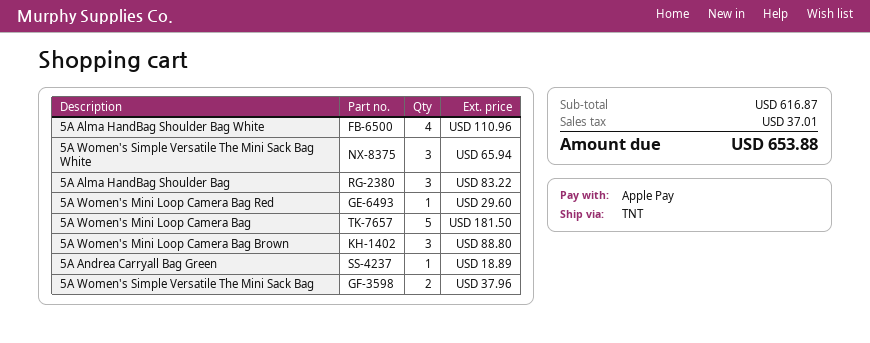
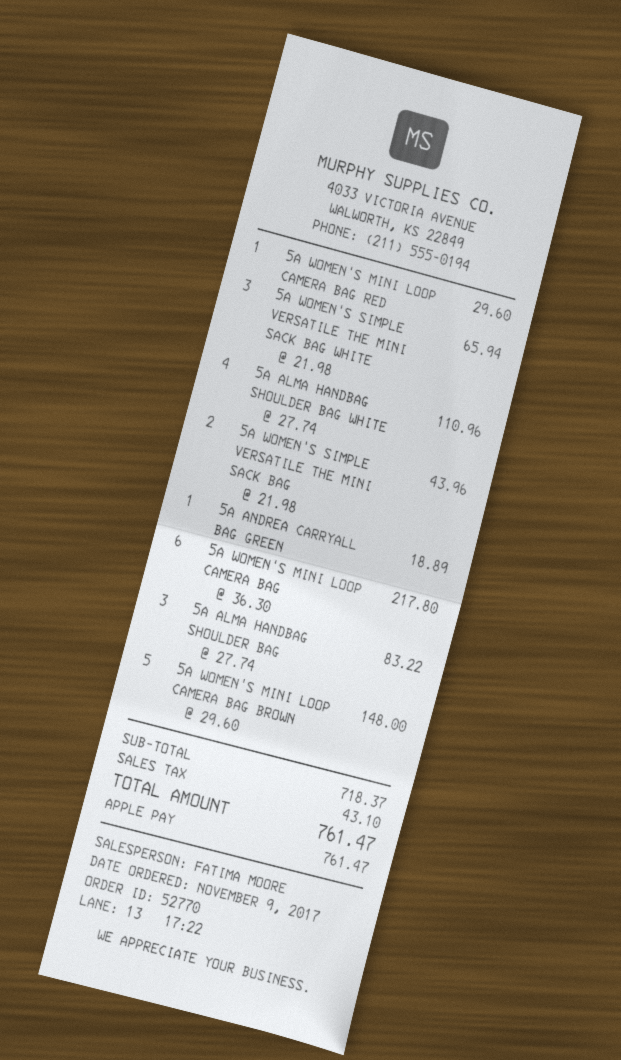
5A Women's Mini Loop Camera Bag: 5 for 181.50 -> 6 for 217.80
5A Women's Mini Loop Camera Bag Brown: 3 for 88.80 -> 5 for 148.00
5A Women's Simple Versatile The Mini Sack Bag: 2 for 37.96 -> 2 for 43.96
subtotal: 616.87 -> 718.37
tax: 37.01 -> 43.10
total: 653.88 -> 761.47

